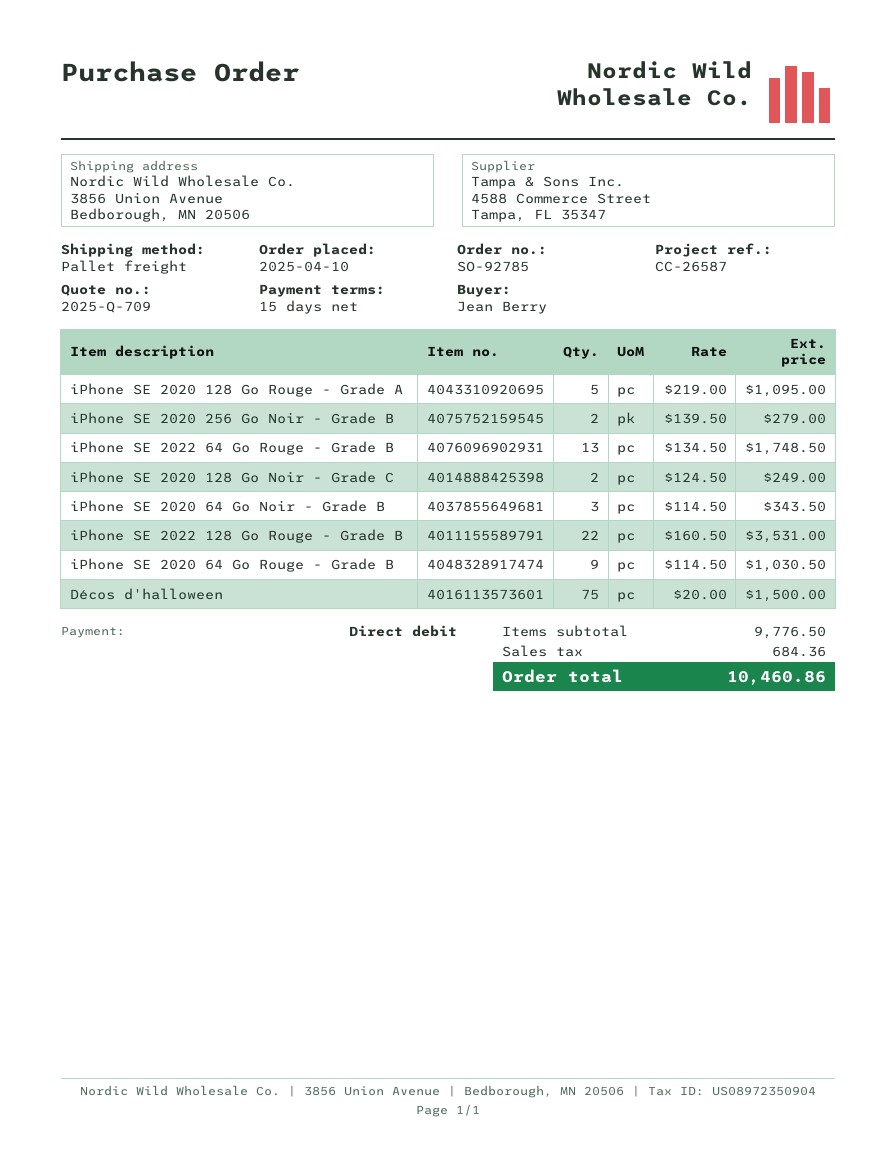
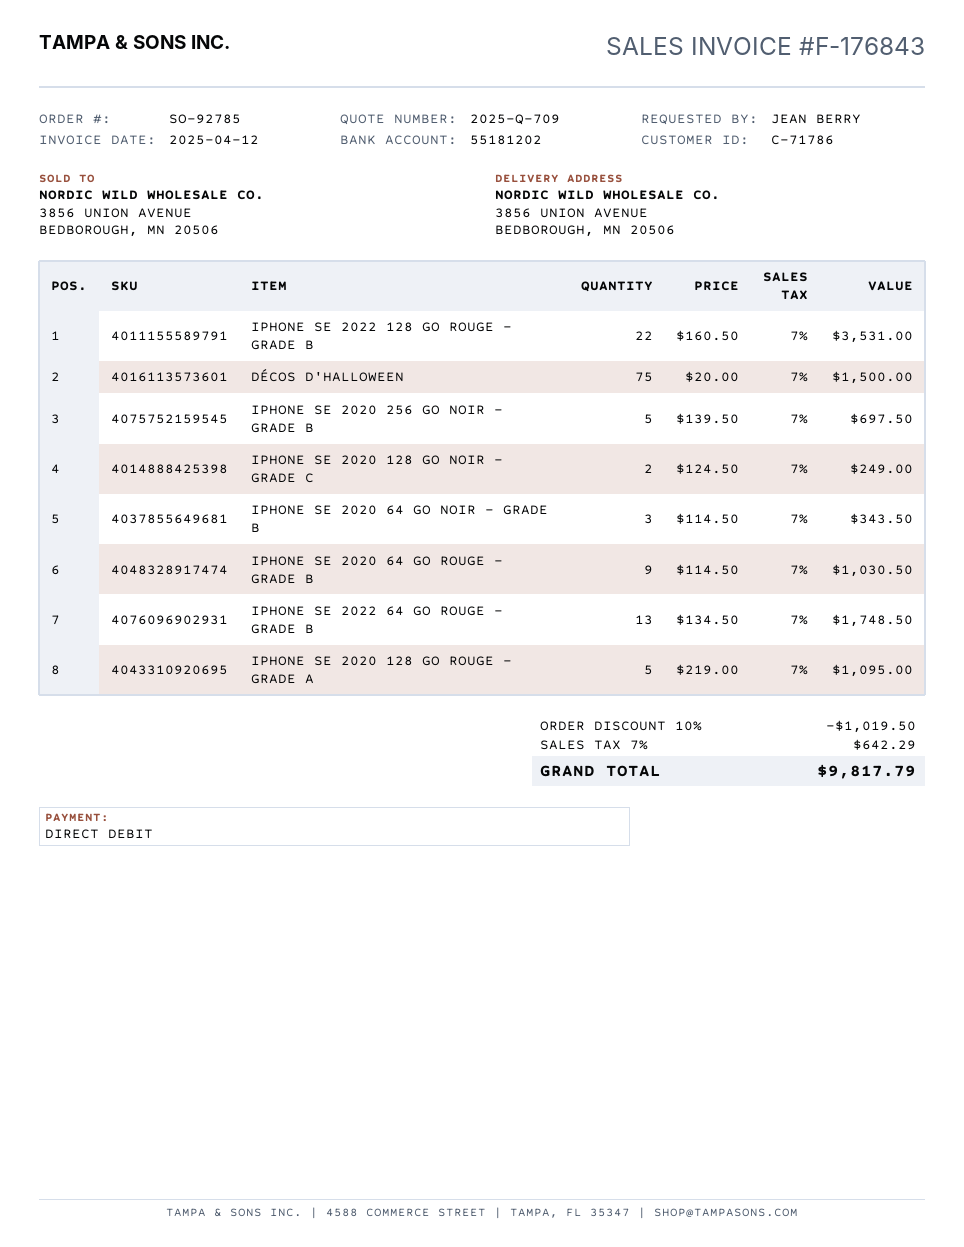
iPhone SE 2020 256 Go Noir - Grade B: 2 x 139.50 = 279.00 -> 5 x 139.50 = 697.50
discount: none -> 10% = 1019.50
tax: 684.36 -> 642.29
total: 10460.86 -> 9817.79

